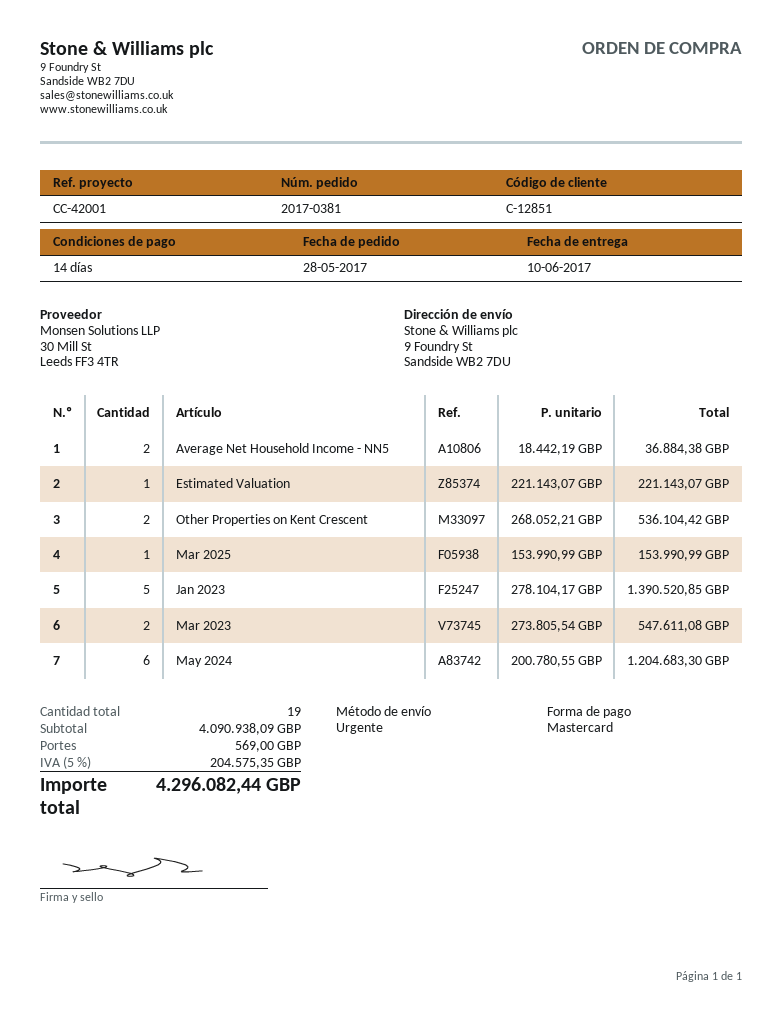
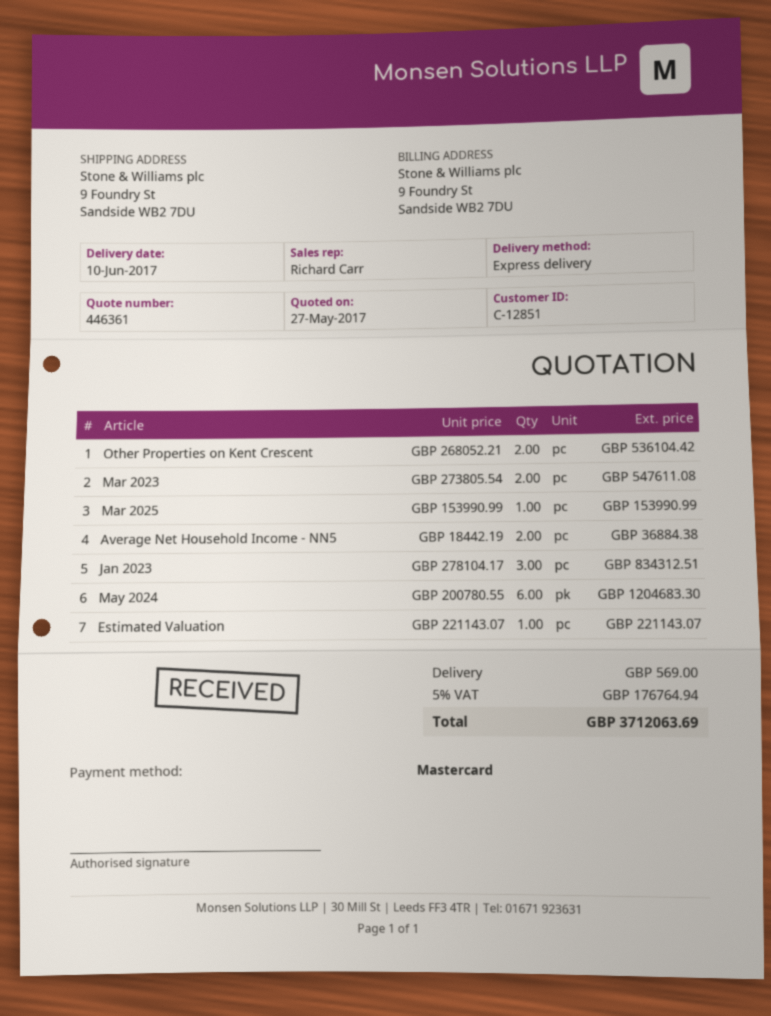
Jan 2023: 5 x 278104.17 = 1390520.85 -> 3 x 278104.17 = 834312.51
tax: 5% = 204575.35 -> 5% = 176764.94
total: 4296082.44 -> 3712063.69

